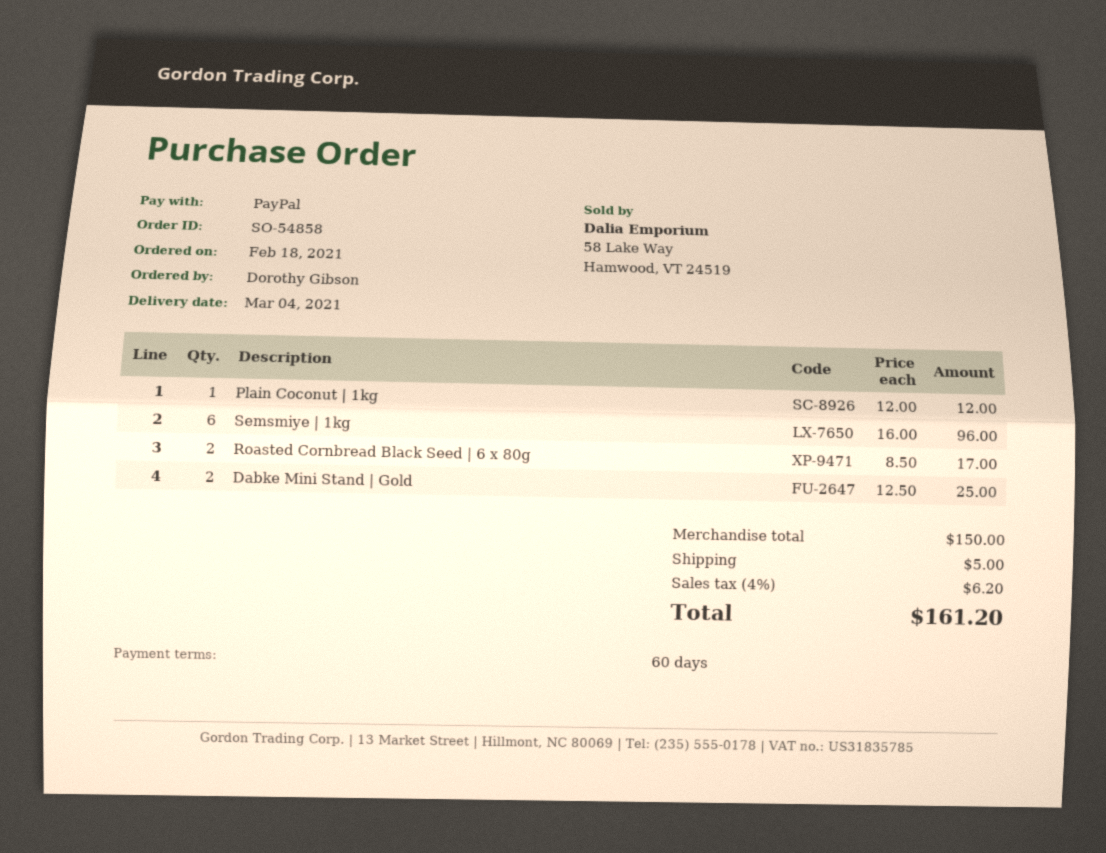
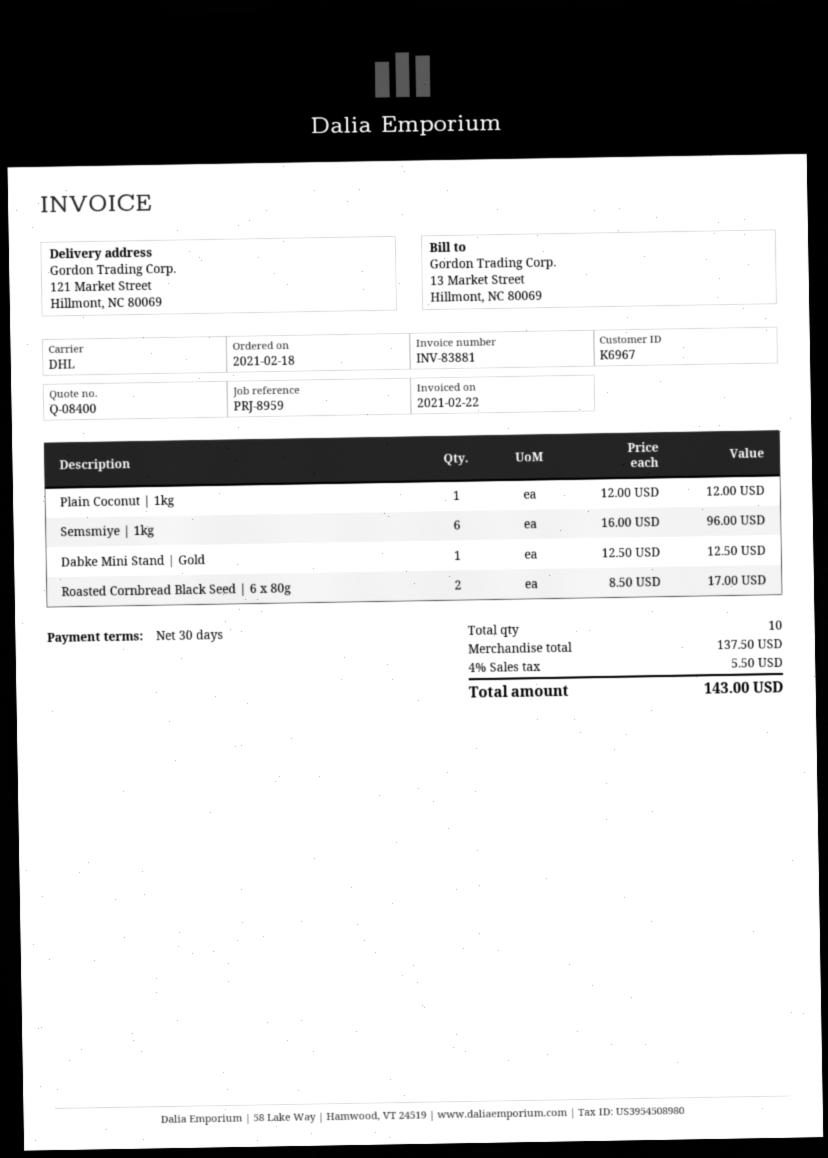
payment terms: 60 days -> 30 days
Dabke Mini Stand | Gold: 2 x 12.50 = 25.00 -> 1 x 12.50 = 12.50
subtotal: 150.00 -> 137.50
shipping: 5.00 -> none
tax: 4% = 6.20 -> 4% = 5.50
total: 161.20 -> 143.00

